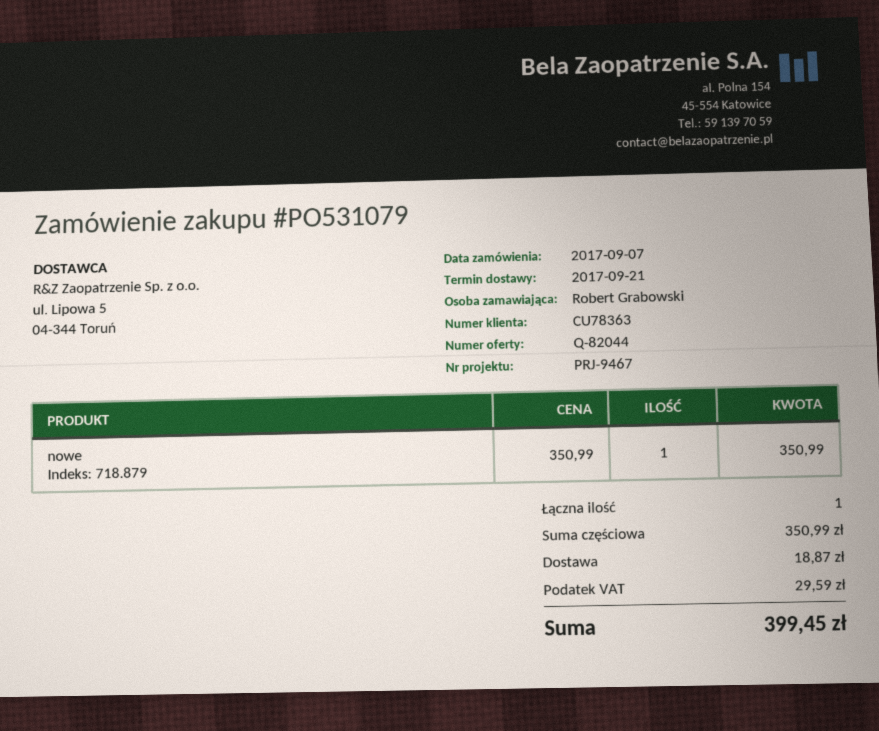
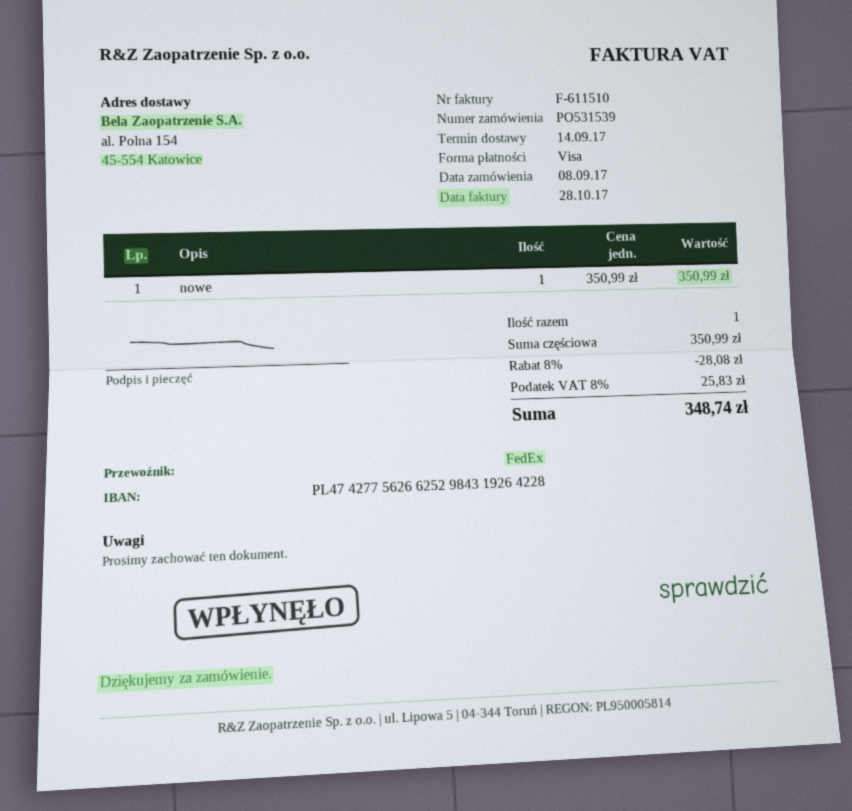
order number: PO531079 -> PO531539
order date: 2017-09-07 -> 2017-09-08
delivery date: 2017-09-21 -> 2017-09-14
discount: none -> 8% = 28.08
shipping: 18.87 -> none
tax: 29.59 -> 25.83
total: 399.45 -> 348.74

